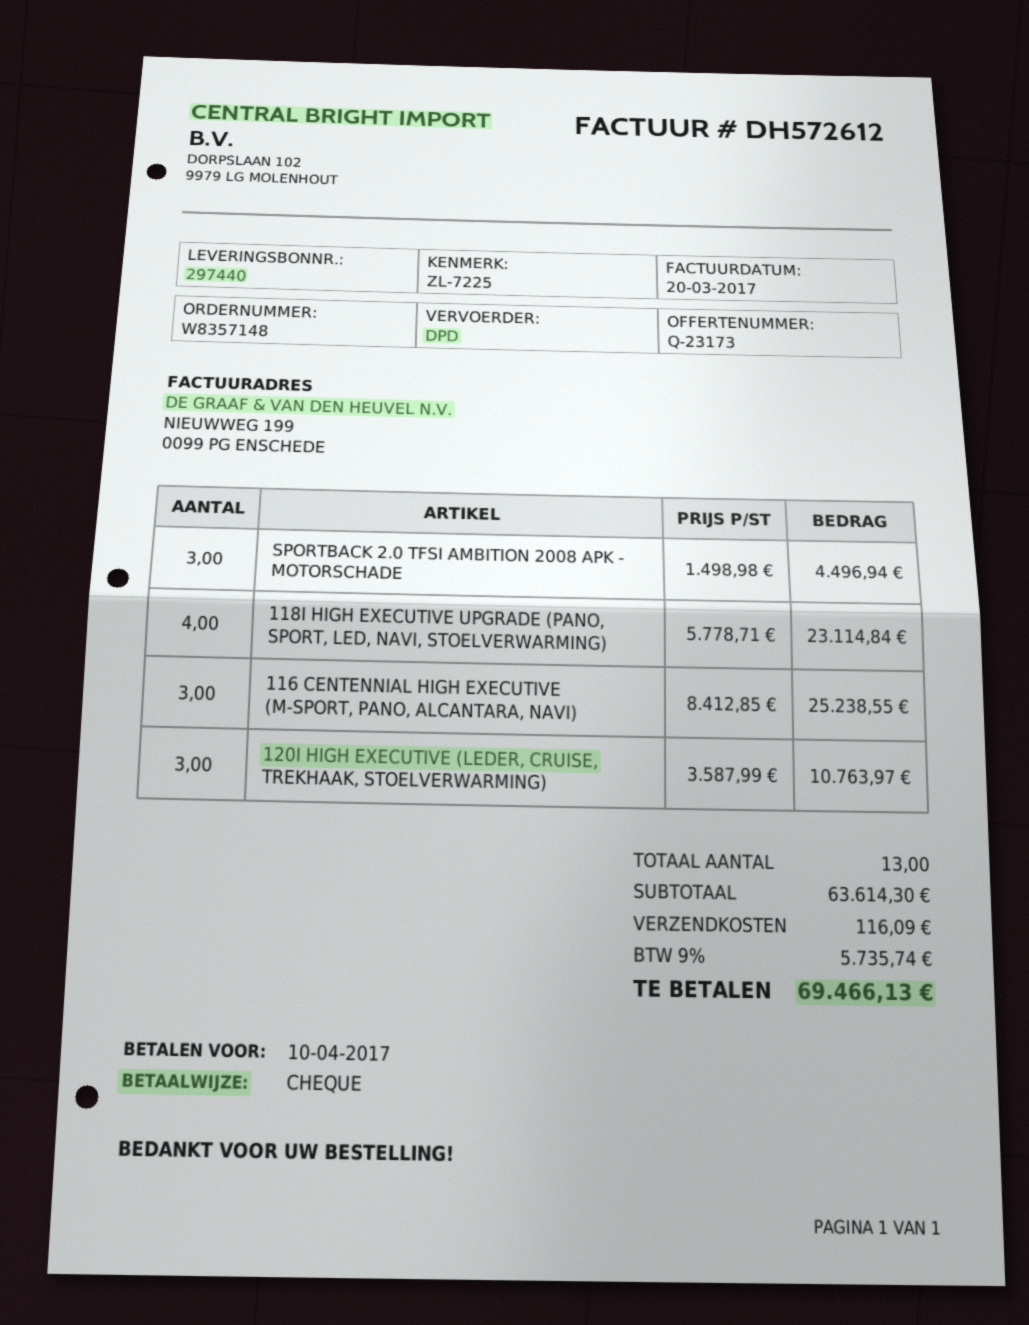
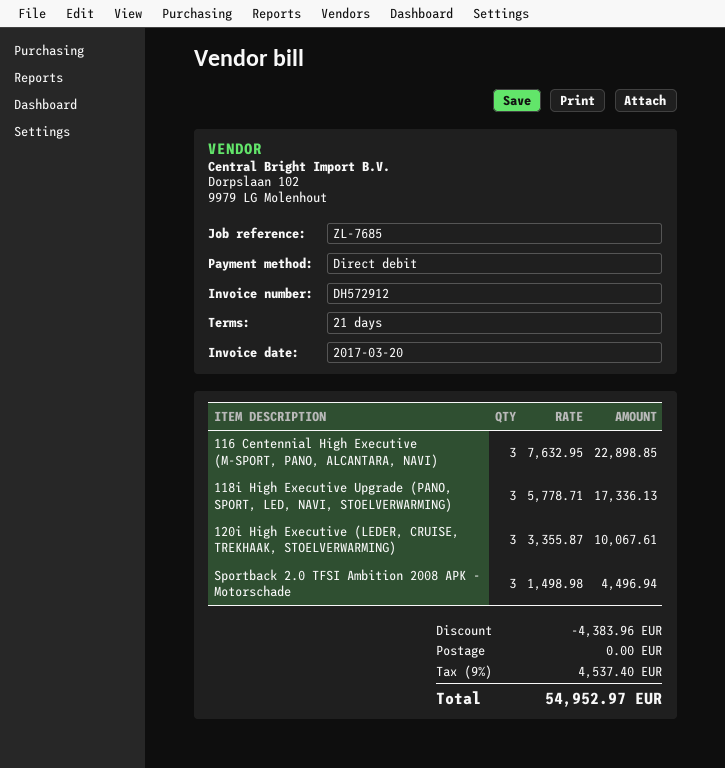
invoice number: DH572612 -> DH572912
reference: ZL-7225 -> ZL-7685
payment method: cheque -> direct debit
118I HIGH EXECUTIVE UPGRADE (PANO, SPORT, LED, NAVI, STOELVERWARMING): 4 x 5778.71 = 23114.84 -> 3 x 5778.71 = 17336.13
116 CENTENNIAL HIGH EXECUTIVE (M-SPORT, PANO, ALCANTARA, NAVI): 3 x 8412.85 = 25238.55 -> 3 x 7632.95 = 22898.85
120I HIGH EXECUTIVE (LEDER, CRUISE, TREKHAAK, STOELVERWARMING): 3 x 3587.99 = 10763.97 -> 3 x 3355.87 = 10067.61
discount: none -> 4383.96
shipping: 116.09 -> 0.00
tax: 9% = 5735.74 -> 9% = 4537.40
total: 69466.13 -> 54952.97

